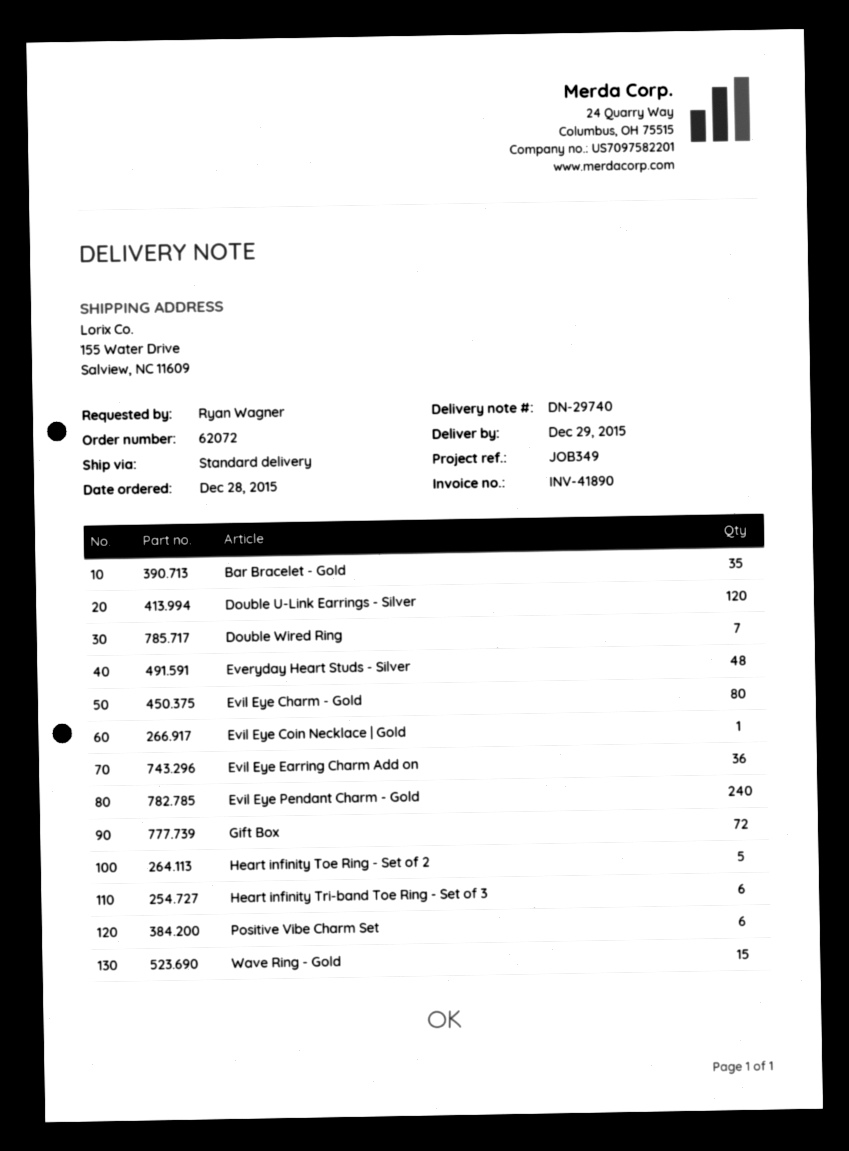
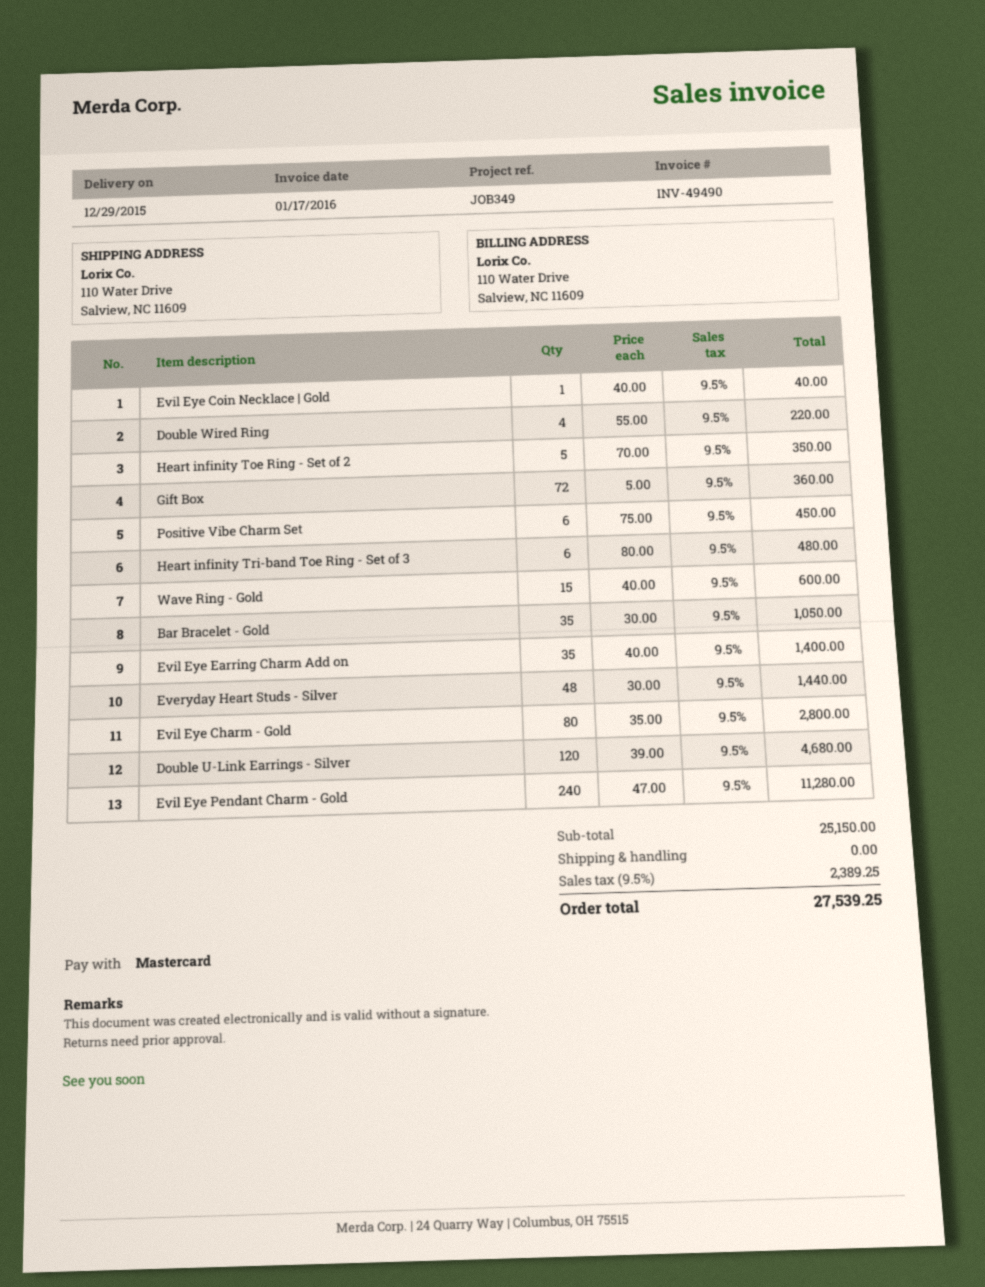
invoice number: INV-41890 -> INV-49490
ship to: 155 Water Drive, Salview, NC 11609 -> 110 Water Drive, Salview, NC 11609
Double Wired Ring: 7 -> 4
Evil Eye Earring Charm Add on: 36 -> 35

